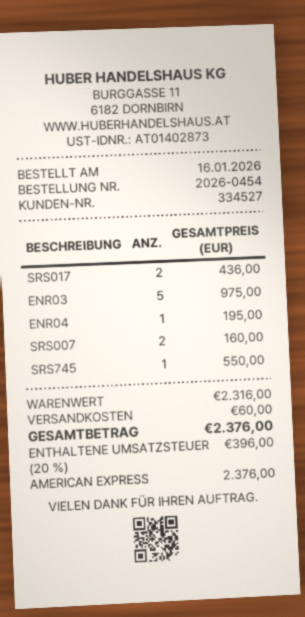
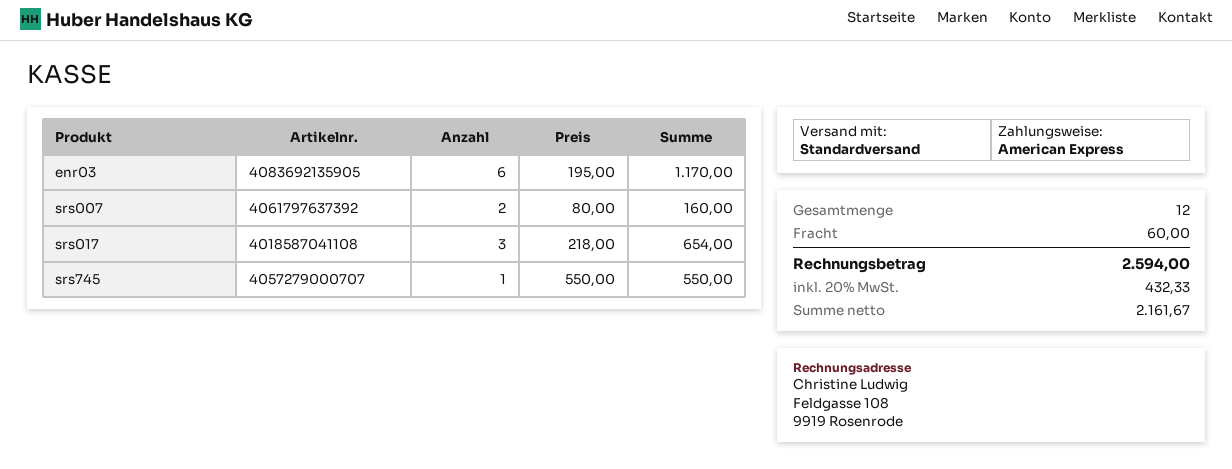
SRS017: 2 for 436.00 -> 3 for 654.00
ENR03: 5 for 975.00 -> 6 for 1170.00
ENR04: 1 for 195.00 -> none
tax: 20% = 396.00 -> 20% = 432.33
total: 2376.00 -> 2594.00

